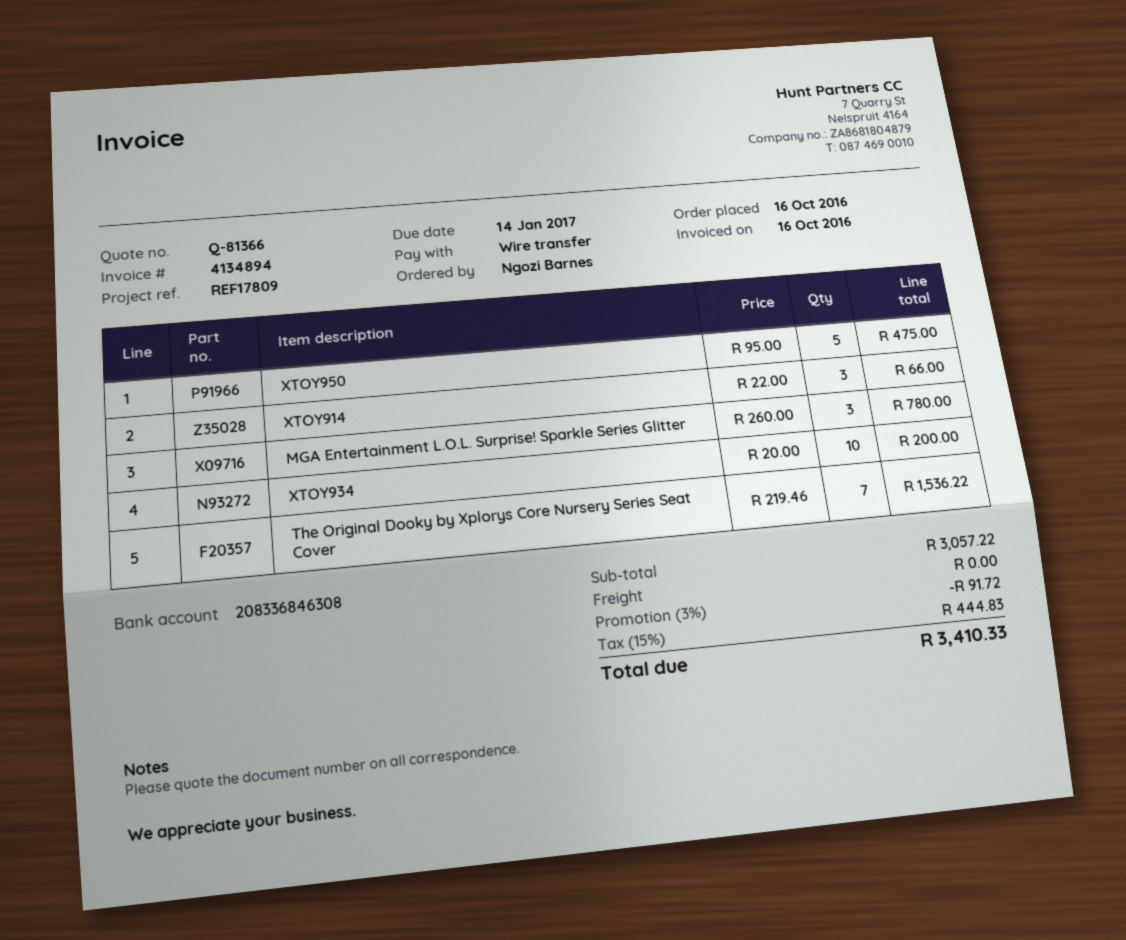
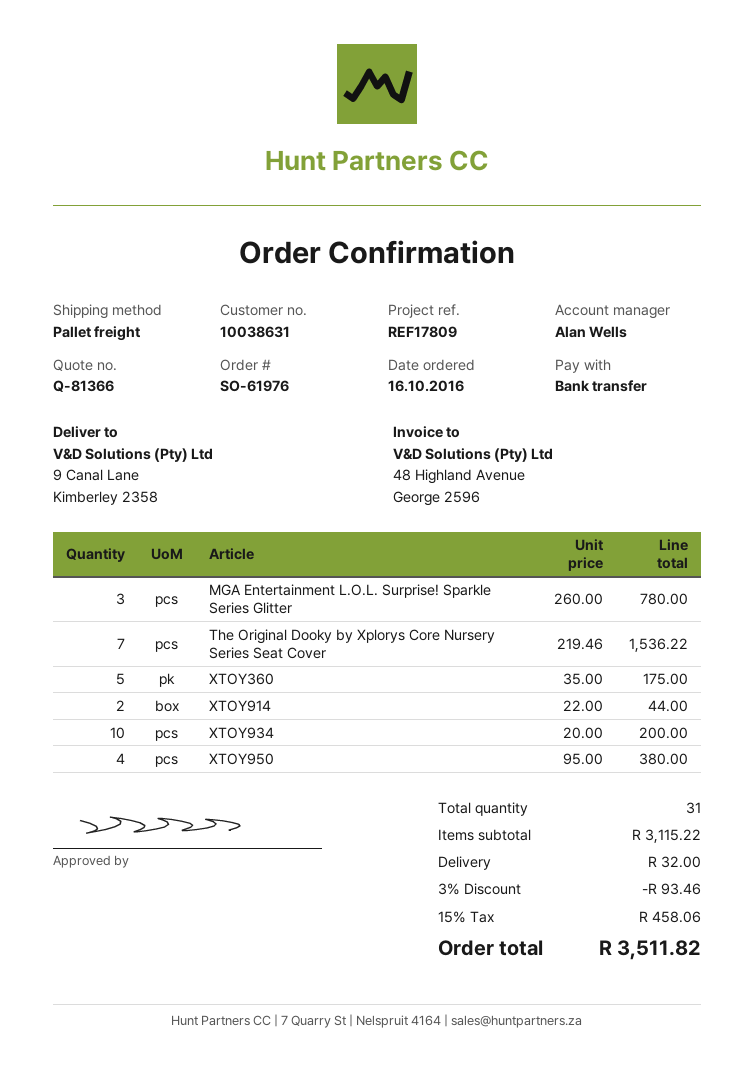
XTOY950: 5 x 95.00 = 475.00 -> 4 x 95.00 = 380.00
XTOY914: 3 x 22.00 = 66.00 -> 2 x 22.00 = 44.00
XTOY360: none -> 5 x 35.00 = 175.00
subtotal: 3057.22 -> 3115.22
discount: 3% = 91.72 -> 3% = 93.46
shipping: 0.00 -> 32.00
tax: 15% = 444.83 -> 15% = 458.06
total: 3410.33 -> 3511.82

